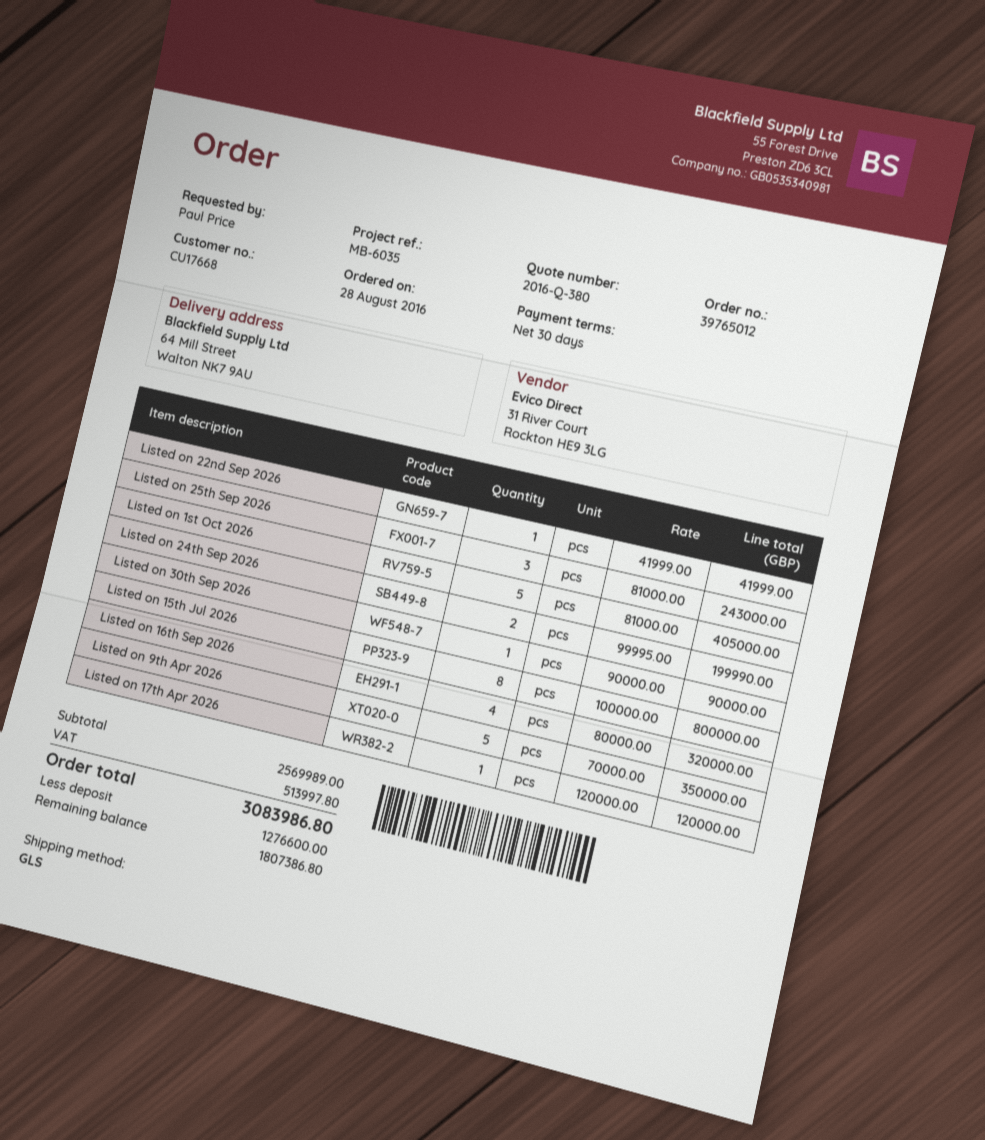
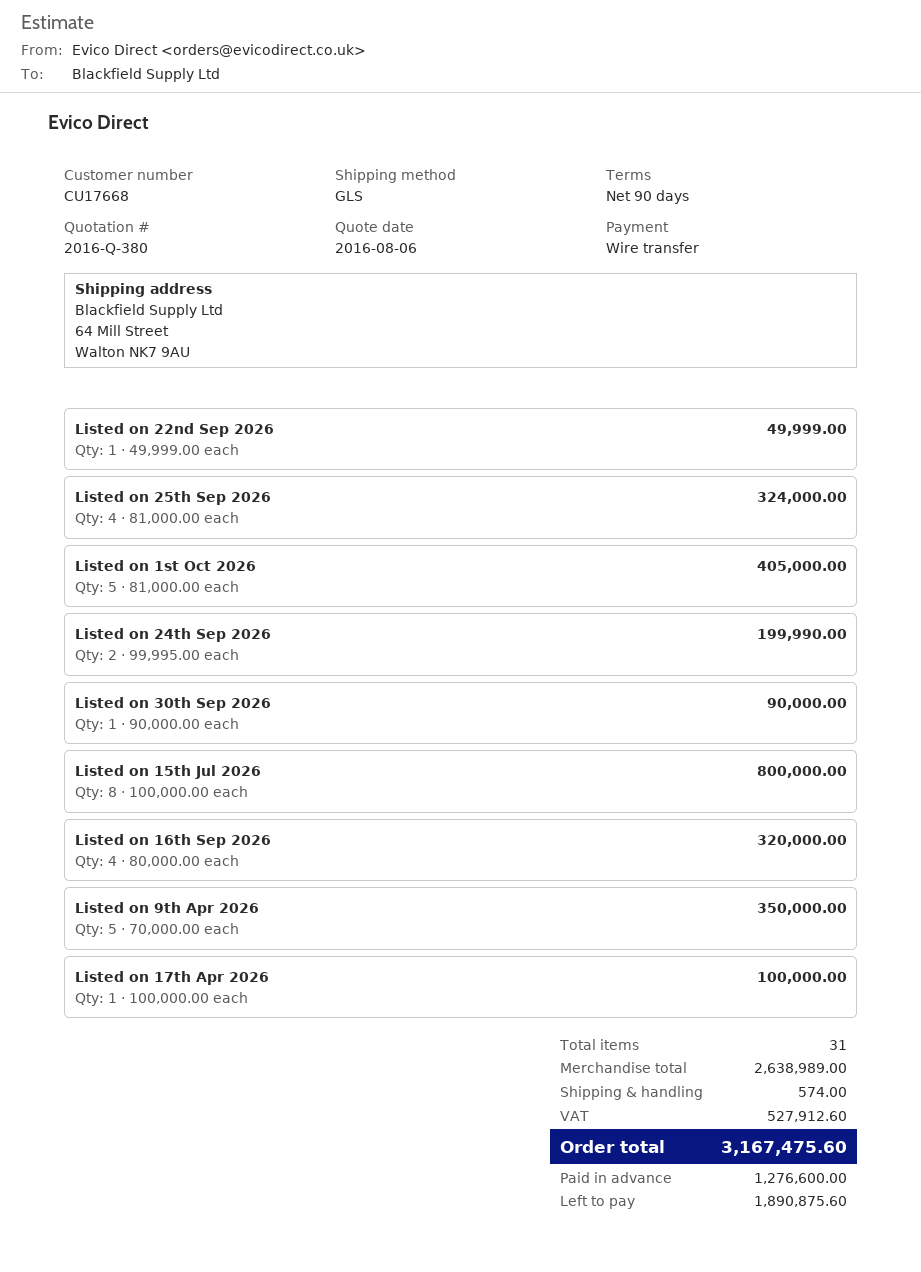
payment terms: 30 days -> 90 days
Listed on 22nd Sep 2026: 1 x 41999.00 = 41999.00 -> 1 x 49999.00 = 49999.00
Listed on 25th Sep 2026: 3 x 81000.00 = 243000.00 -> 4 x 81000.00 = 324000.00
Listed on 17th Apr 2026: 1 x 120000.00 = 120000.00 -> 1 x 100000.00 = 100000.00
subtotal: 2569989.00 -> 2638989.00
shipping: none -> 574.00
tax: 513997.80 -> 527912.60
total: 3083986.80 -> 3167475.60
balance: 1807386.80 -> 1890875.60

